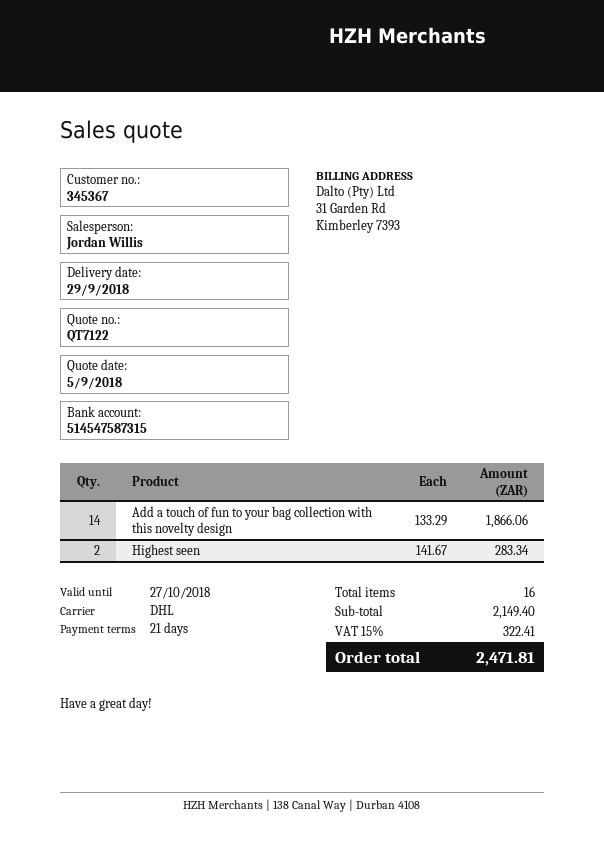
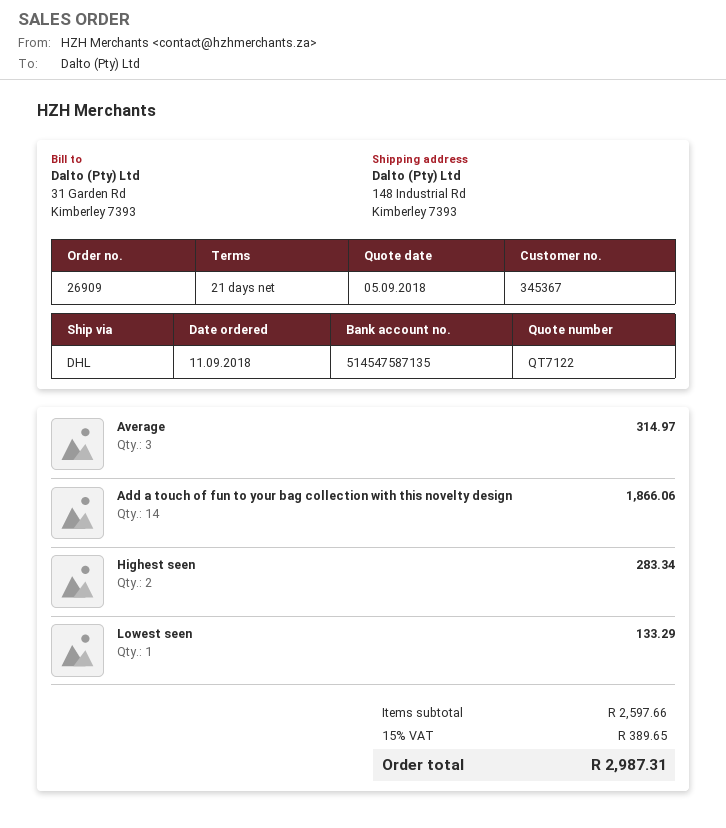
bank account: 514547587315 -> 514547587135
Average: none -> 3 for 314.97
Lowest seen: none -> 1 for 133.29
subtotal: 2149.40 -> 2597.66
tax: 15% = 322.41 -> 15% = 389.65
total: 2471.81 -> 2987.31

